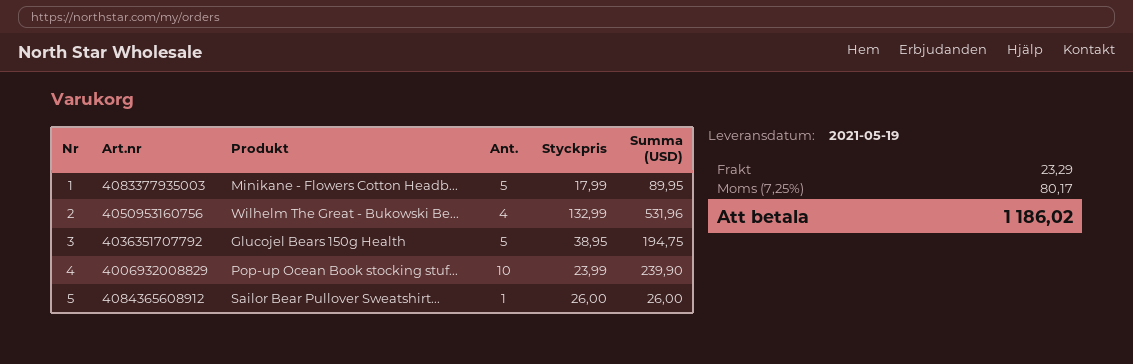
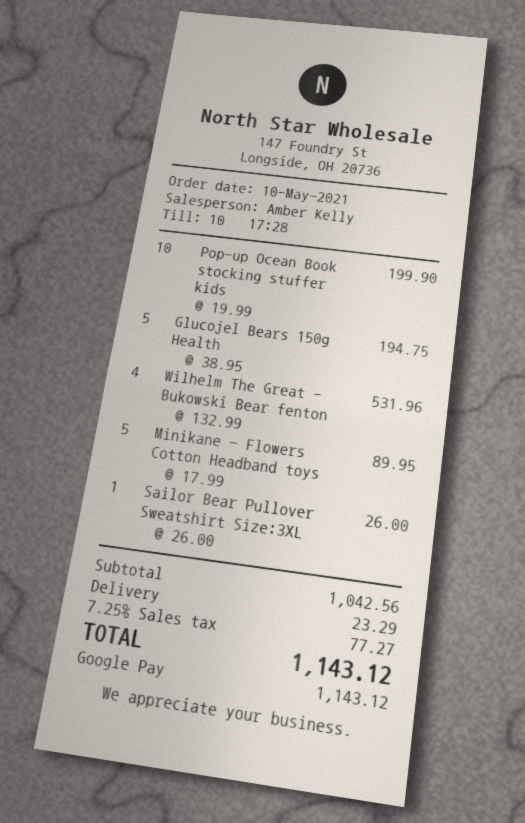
Pop-up Ocean Book stocking stuf...: 10 x 23.99 = 239.90 -> 10 x 19.99 = 199.90
tax: 7.25% = 80.17 -> 7.25% = 77.27
total: 1186.02 -> 1143.12

